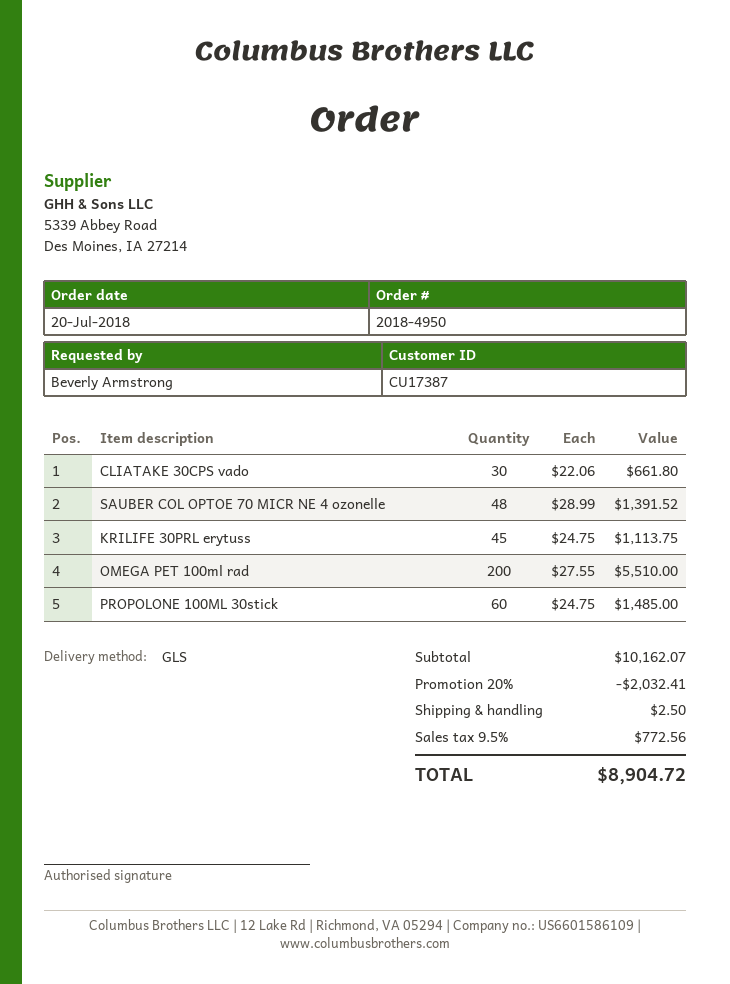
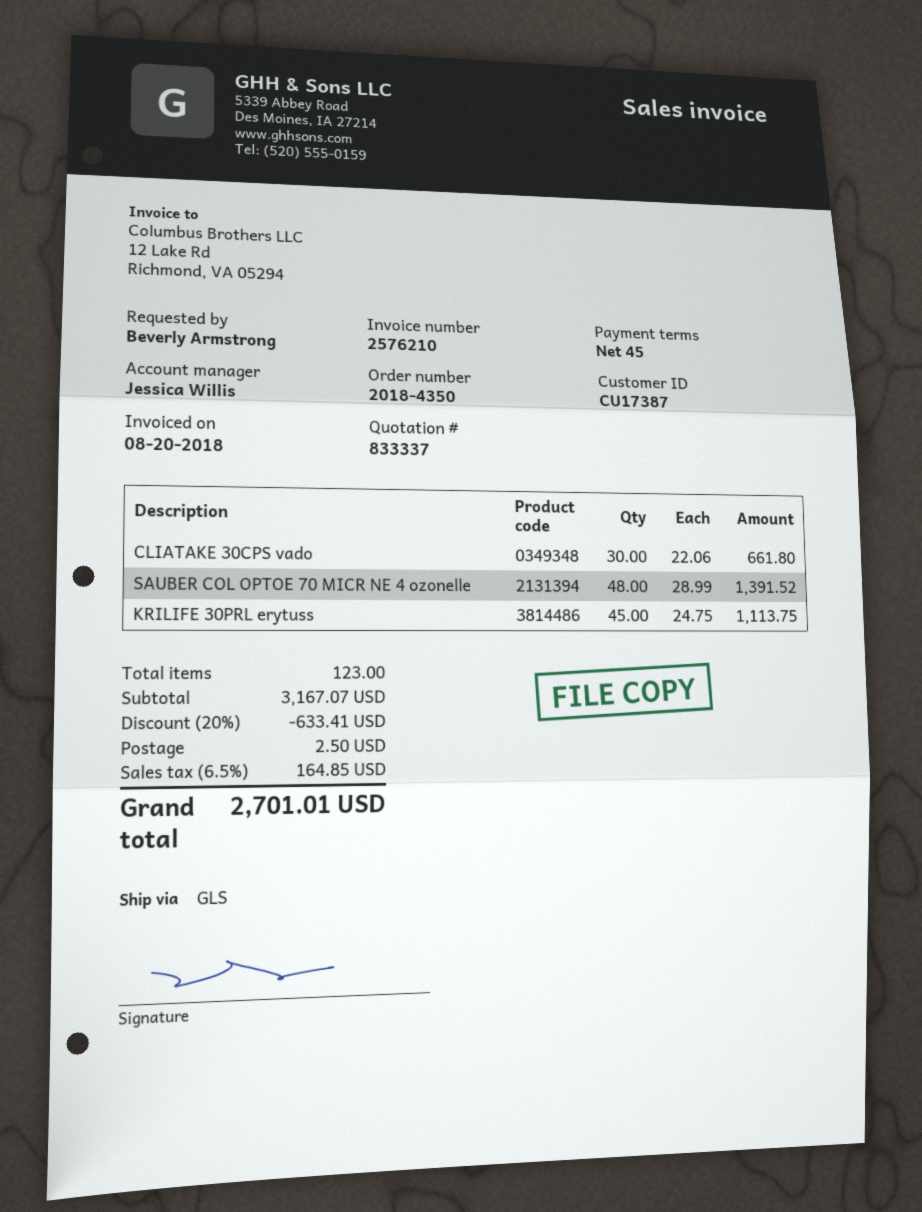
order number: 2018-4950 -> 2018-4350
OMEGA PET 100ml rad: 200 x 27.55 = 5510.00 -> none
PROPOLONE 100ML 30stick: 60 x 24.75 = 1485.00 -> none
subtotal: 10162.07 -> 3167.07
discount: 20% = 2032.41 -> 20% = 633.41
tax: 9.5% = 772.56 -> 6.5% = 164.85
total: 8904.72 -> 2701.01

